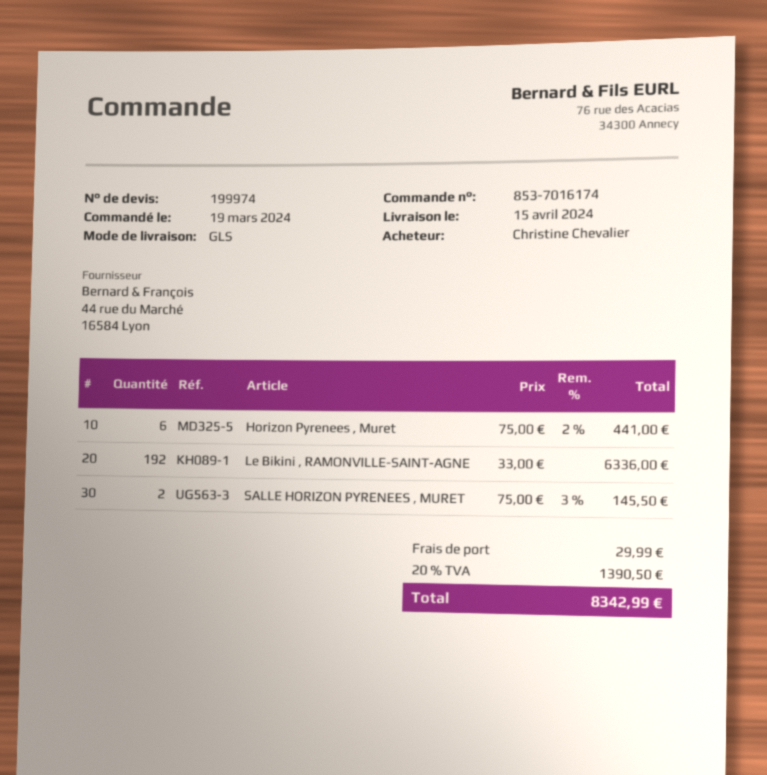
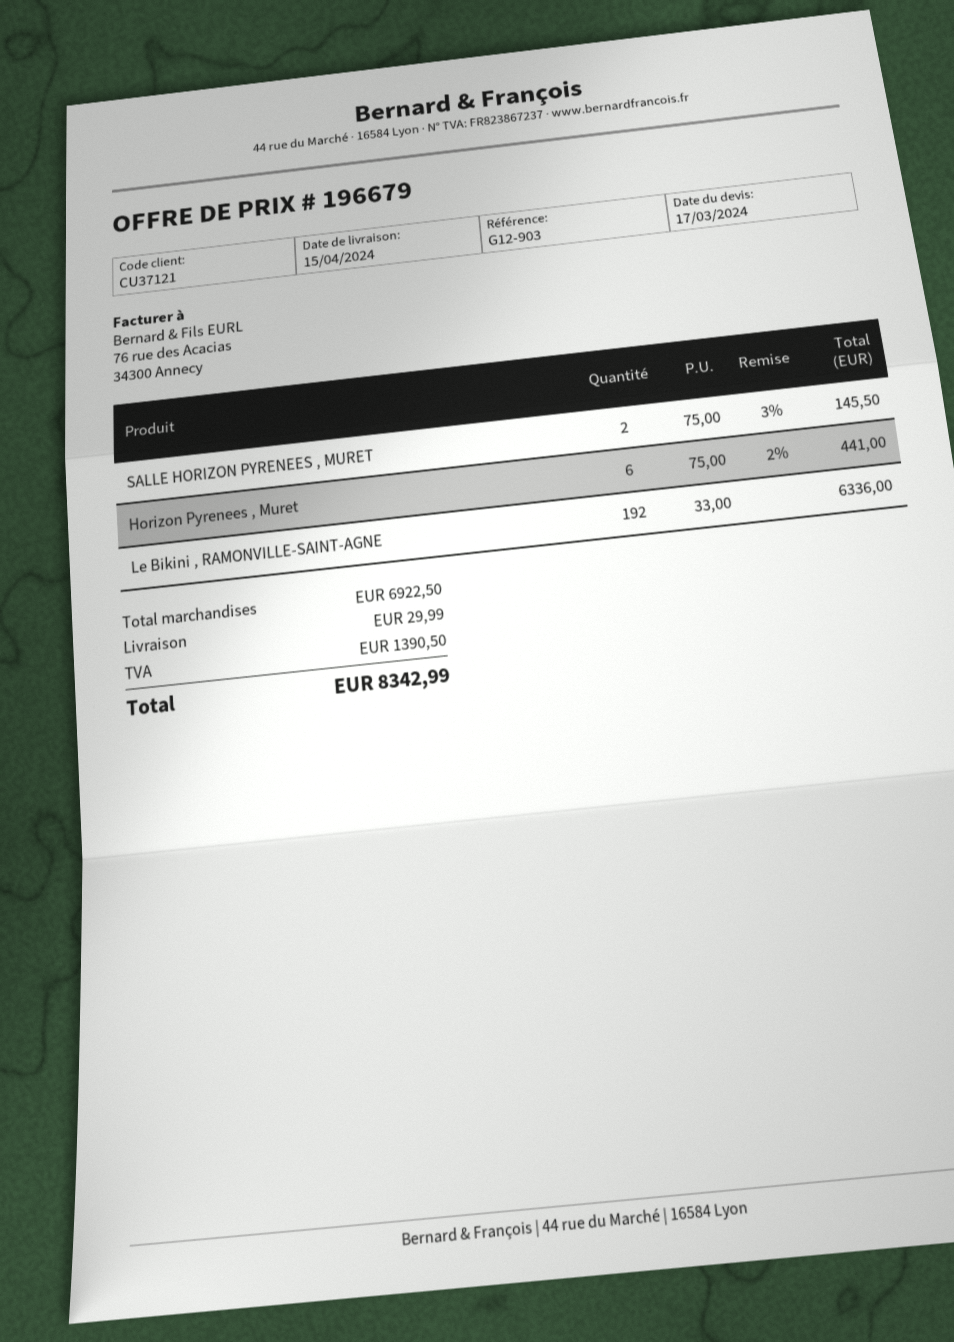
quote number: 199974 -> 196679

